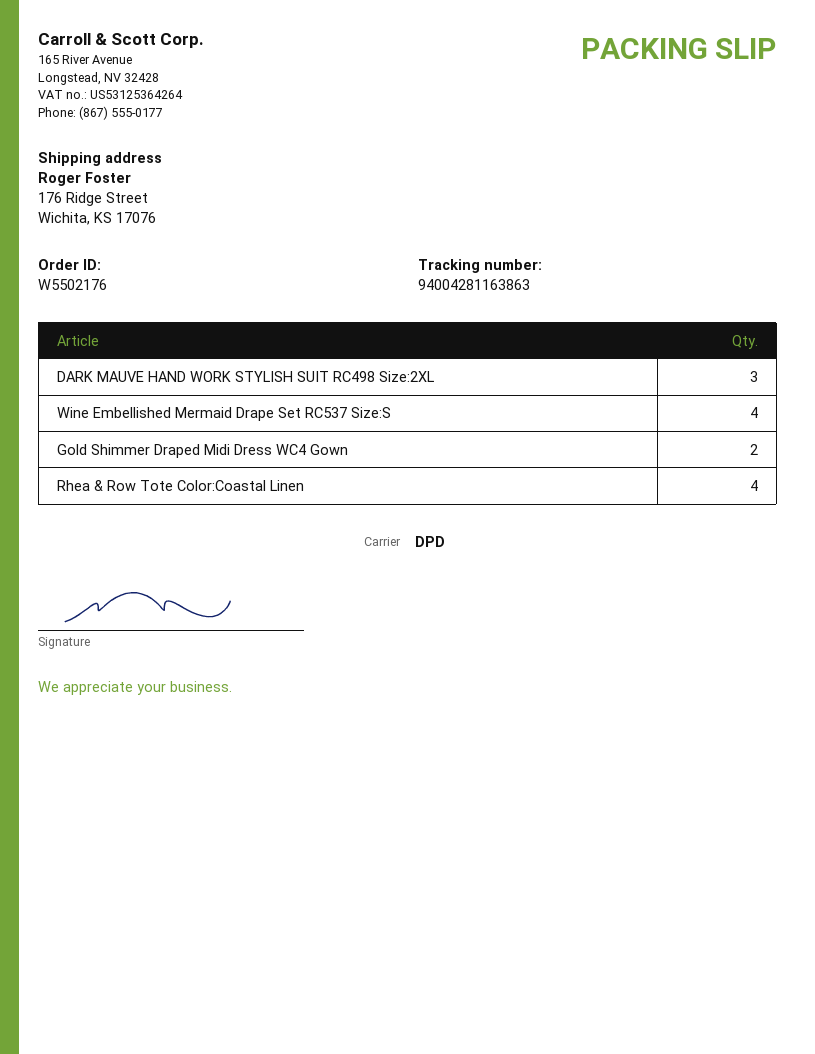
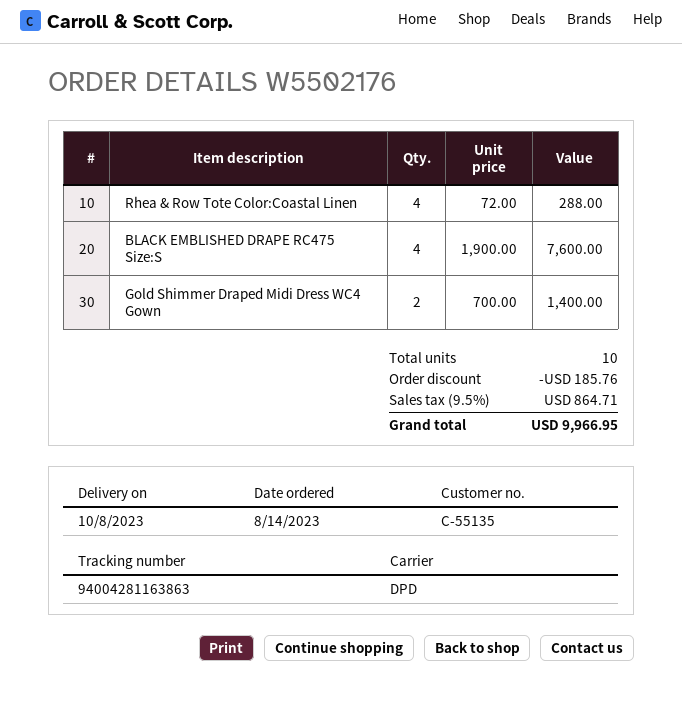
DARK MAUVE HAND WORK STYLISH SUIT RC498 Size:2XL: 3 -> none
Wine Embellished Mermaid Drape Set RC537 Size:S: 4 -> none
BLACK EMBLISHED DRAPE RC475 Size:S: none -> 4

